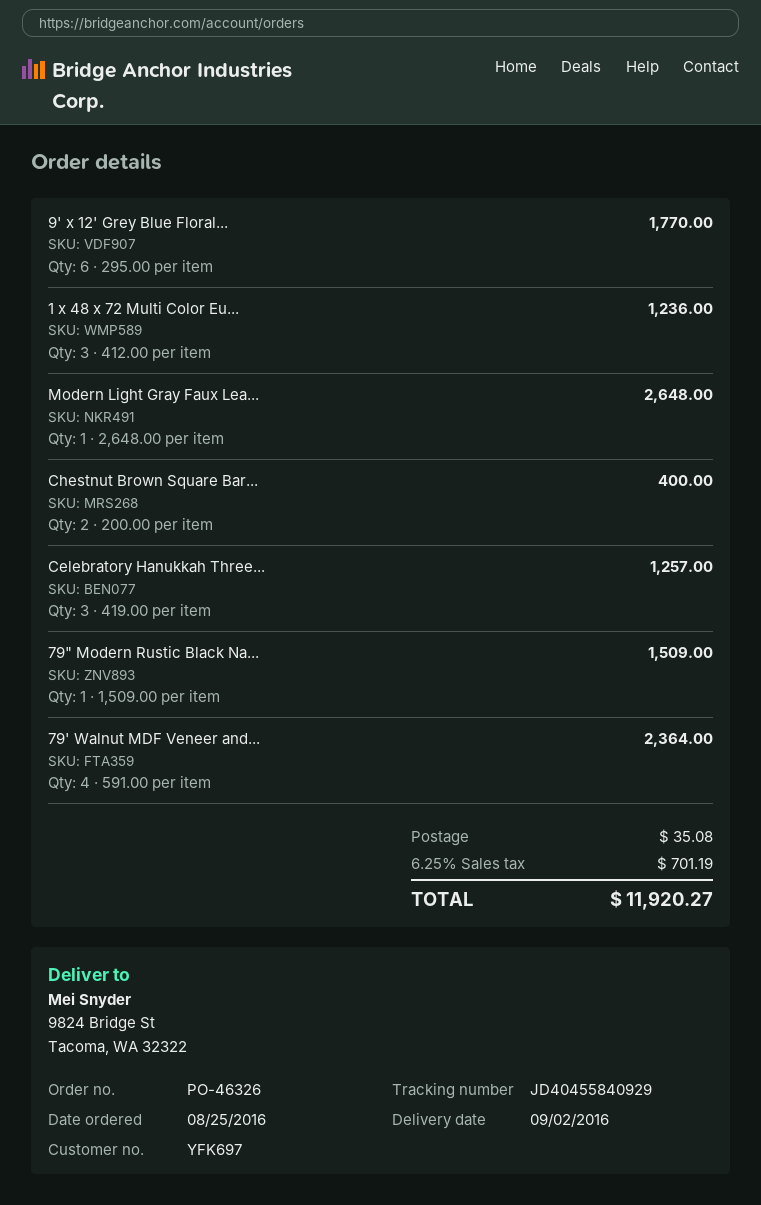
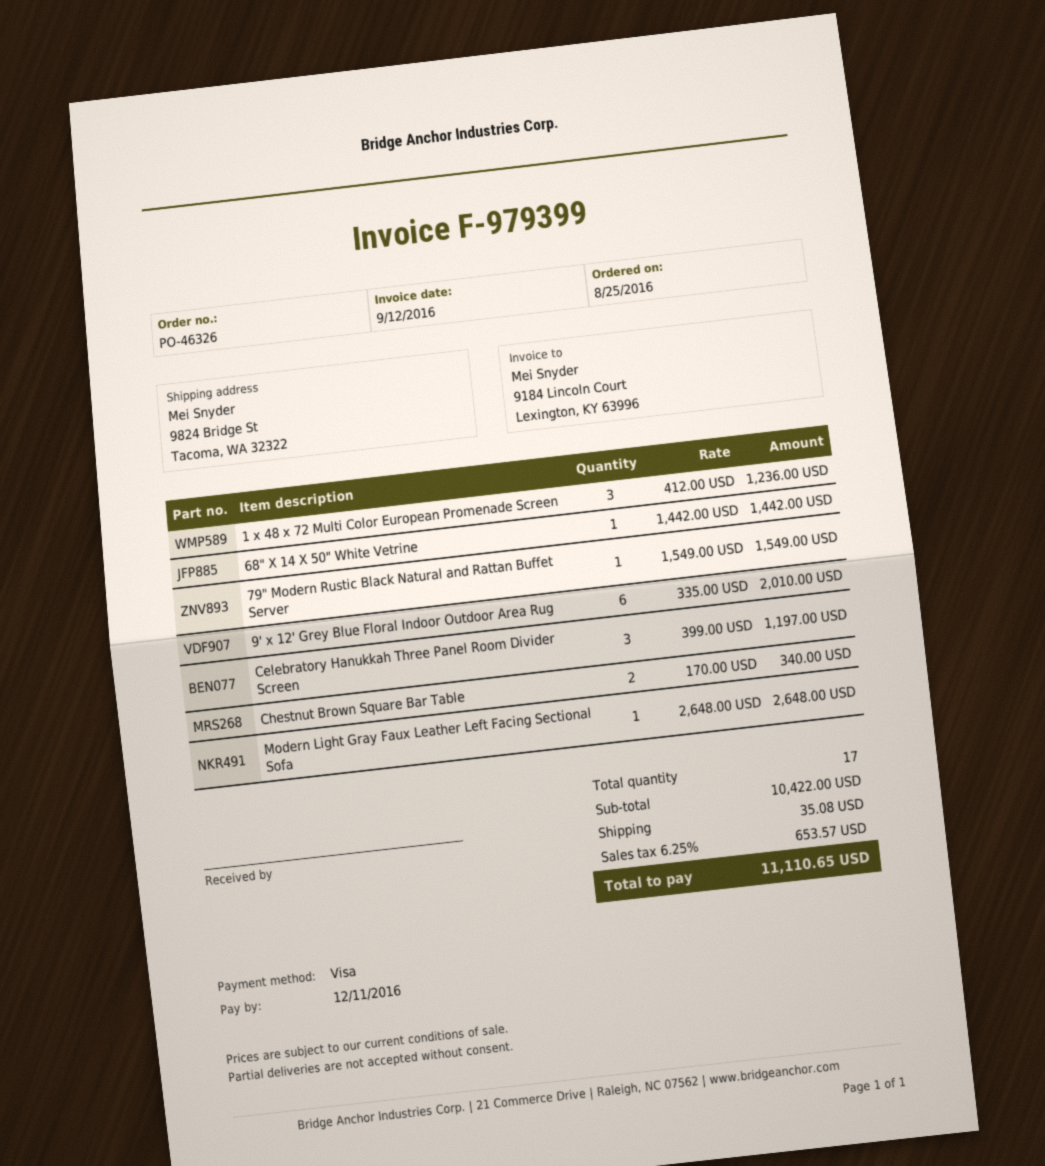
9' x 12' Grey Blue Floral...: 6 x 295.00 = 1770.00 -> 6 x 335.00 = 2010.00
Chestnut Brown Square Bar...: 2 x 200.00 = 400.00 -> 2 x 170.00 = 340.00
Celebratory Hanukkah Three...: 3 x 419.00 = 1257.00 -> 3 x 399.00 = 1197.00
79" Modern Rustic Black Na...: 1 x 1509.00 = 1509.00 -> 1 x 1549.00 = 1549.00
79' Walnut MDF Veneer and...: 4 x 591.00 = 2364.00 -> none
68" X 14 X 50" White Vetrine: none -> 1 x 1442.00 = 1442.00
tax: 6.25% = 701.19 -> 6.25% = 653.57
total: 11920.27 -> 11110.65

